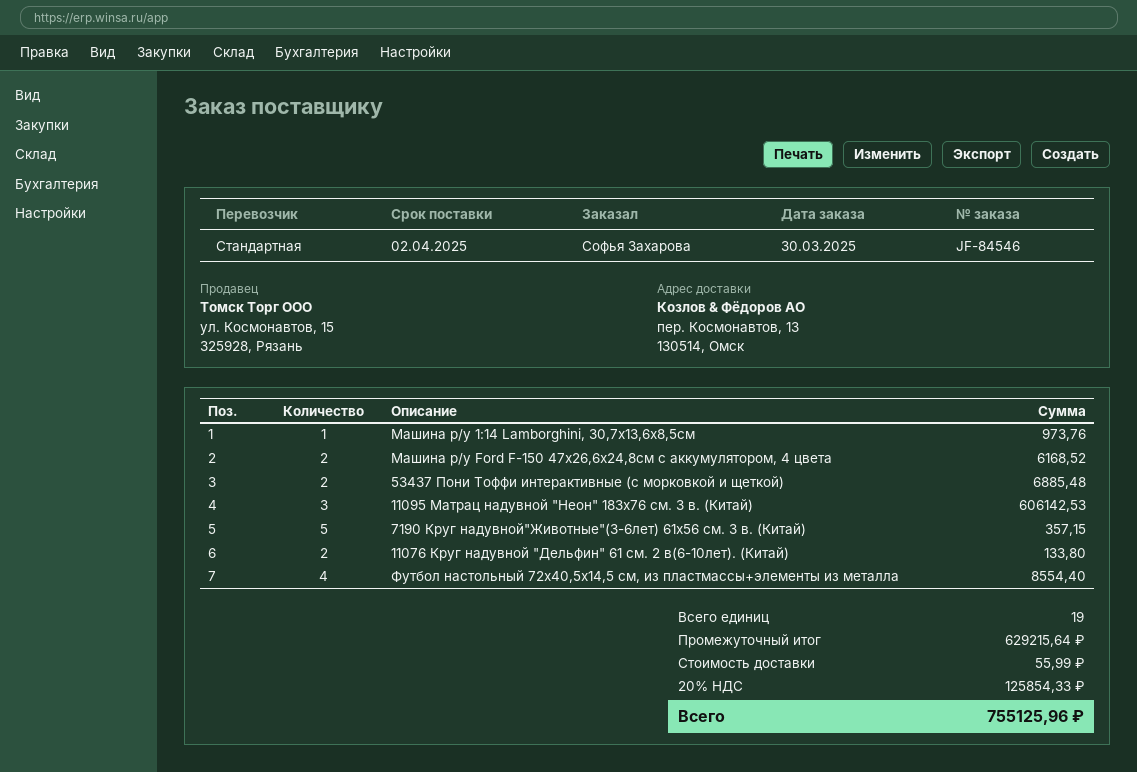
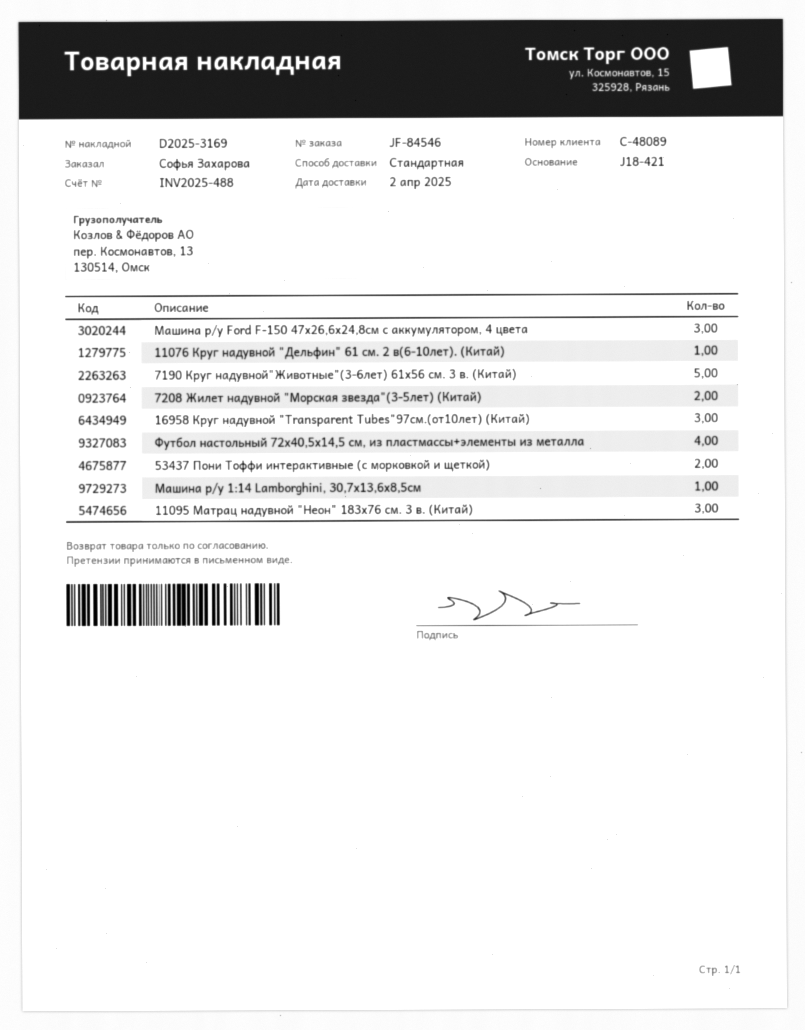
Машина р/у Ford F-150 47х26,6х24,8см с аккумулятором, 4 цвета: 2 -> 3
11076 Круг надувной "Дельфин" 61 см. 2 в(6-10лет). (Китай): 2 -> 1
7208 Жилет надувной "Морская звезда"(3-5лет) (Китай): none -> 2
16958 Круг надувной "Transparent Tubes"97см.(от10лет) (Китай): none -> 3

